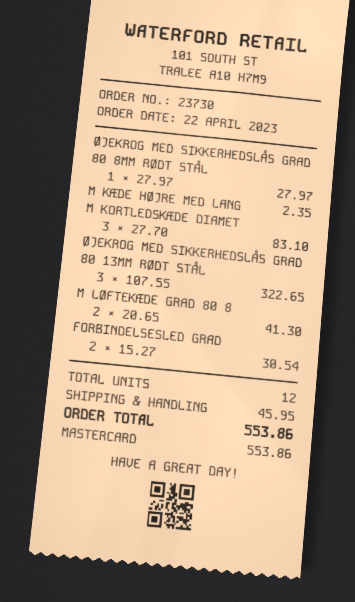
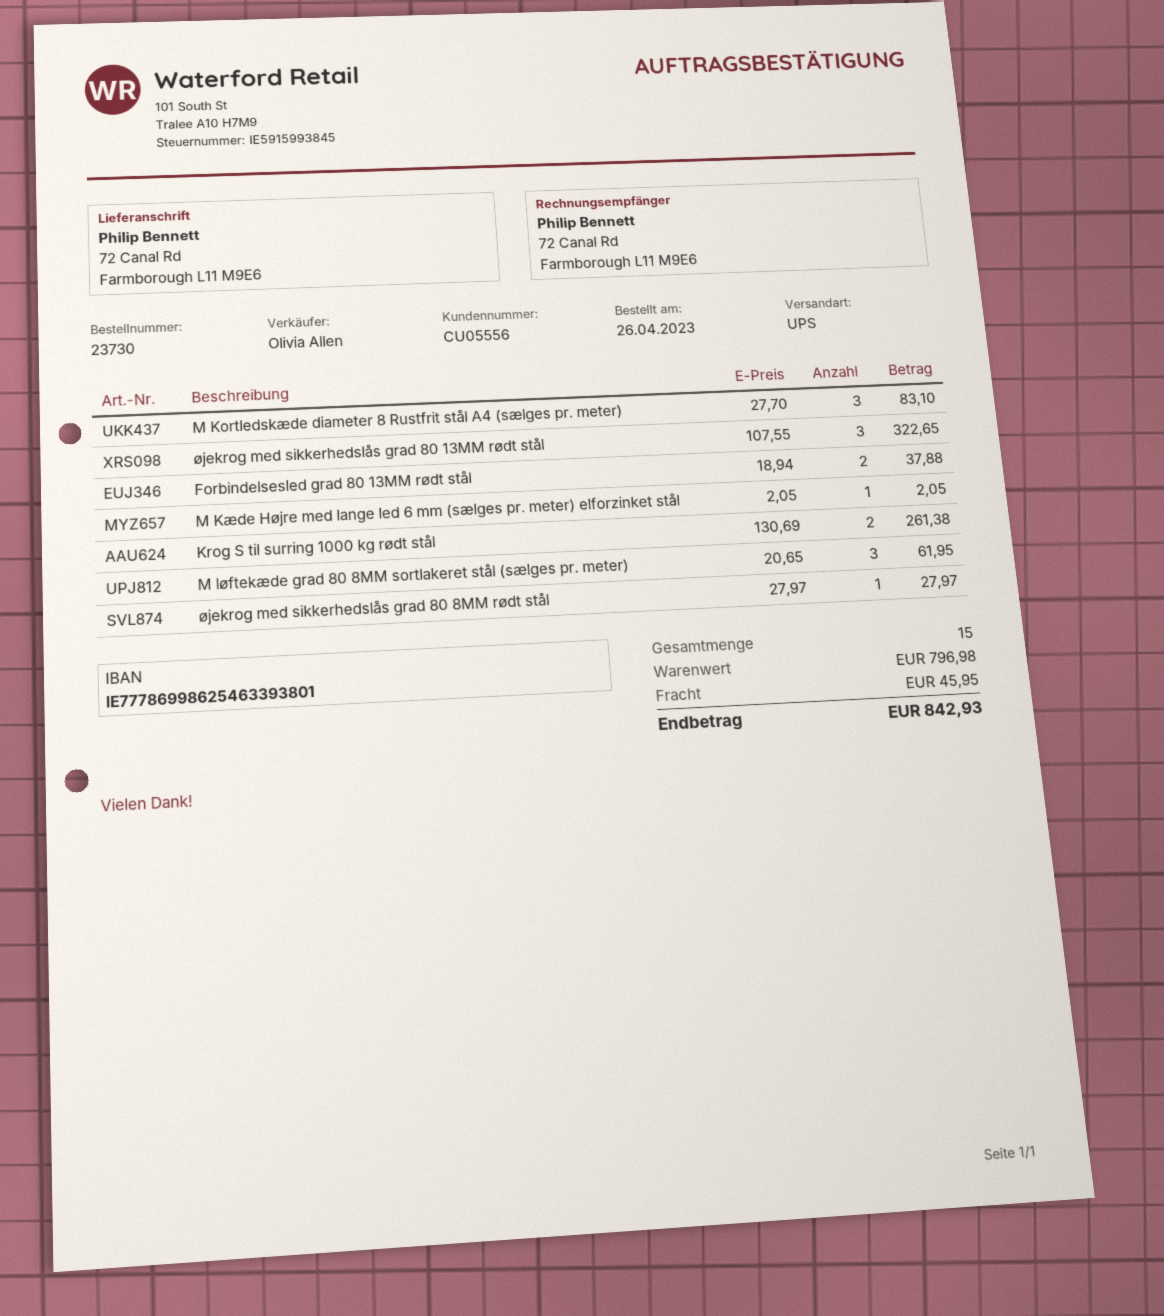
order date: 2023-04-22 -> 2023-04-26
M KÆDE HØJRE MED LANG: 1 x 2.35 = 2.35 -> 1 x 2.05 = 2.05
M LØFTEKÆDE GRAD 80 8: 2 x 20.65 = 41.30 -> 3 x 20.65 = 61.95
FORBINDELSESLED GRAD: 2 x 15.27 = 30.54 -> 2 x 18.94 = 37.88
Krog S til surring 1000 kg rødt stål: none -> 2 x 130.69 = 261.38
total quantity: 12 -> 15
total: 553.86 -> 842.93

